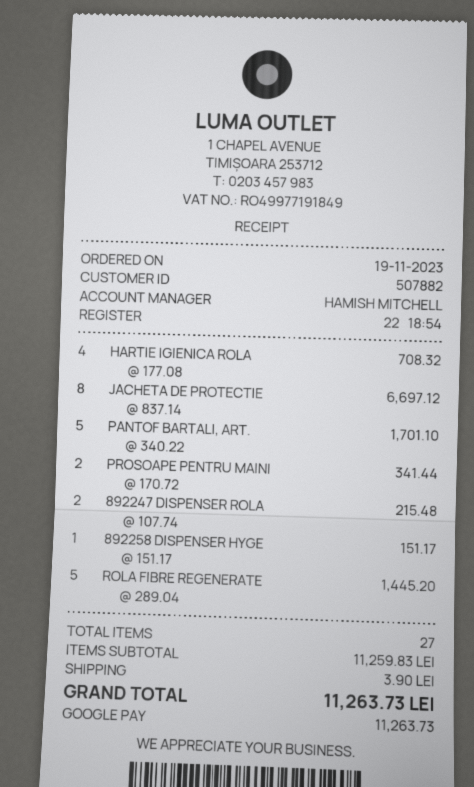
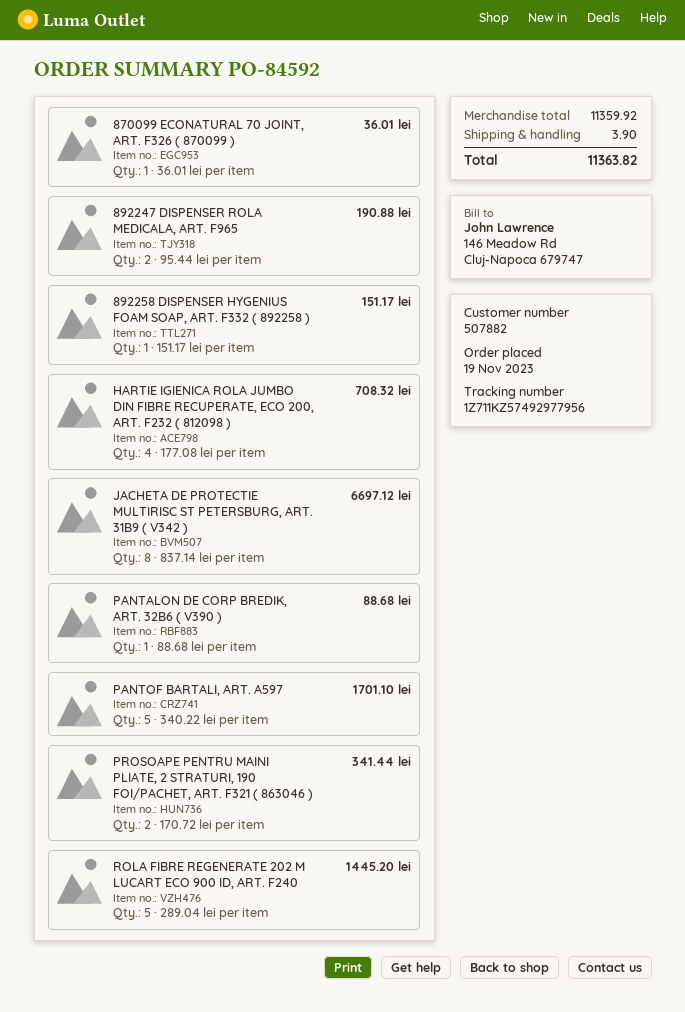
892247 DISPENSER ROLA: 2 x 107.74 = 215.48 -> 2 x 95.44 = 190.88
870099 ECONATURAL 70 JOINT, ART. F326 ( 870099 ): none -> 1 x 36.01 = 36.01
PANTALON DE CORP BREDIK, ART. 32B6 ( V390 ): none -> 1 x 88.68 = 88.68
subtotal: 11259.83 -> 11359.92
total: 11263.73 -> 11363.82

